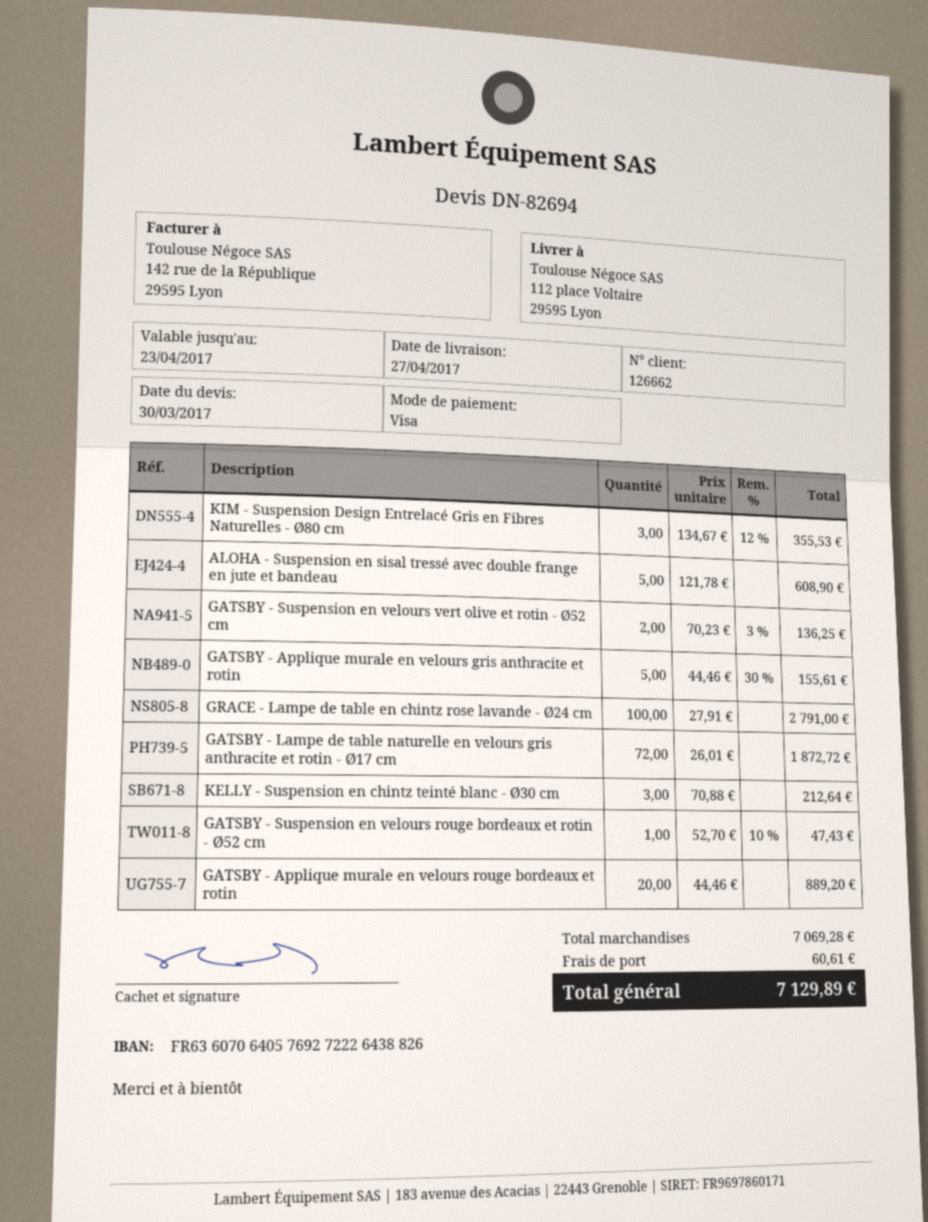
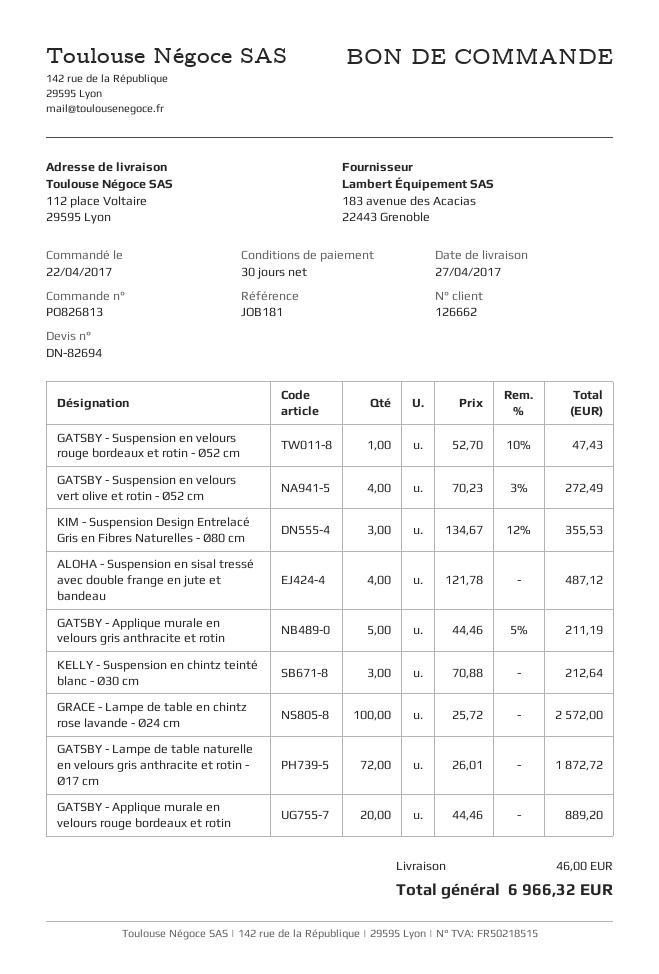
ALOHA - Suspension en sisal tressé avec double frange en jute et bandeau: 5 x 121.78 = 608.90 -> 4 x 121.78 = 487.12
GATSBY - Suspension en velours vert olive et rotin - Ø52 cm: 2 x 70.23 - 3% = 136.25 -> 4 x 70.23 - 3% = 272.49
GATSBY - Applique murale en velours gris anthracite et rotin: 5 x 44.46 - 30% = 155.61 -> 5 x 44.46 - 5% = 211.19
GRACE - Lampe de table en chintz rose lavande - Ø24 cm: 100 x 27.91 = 2791.00 -> 100 x 25.72 = 2572.00
shipping: 60.61 -> 46.00
total: 7129.89 -> 6966.32

